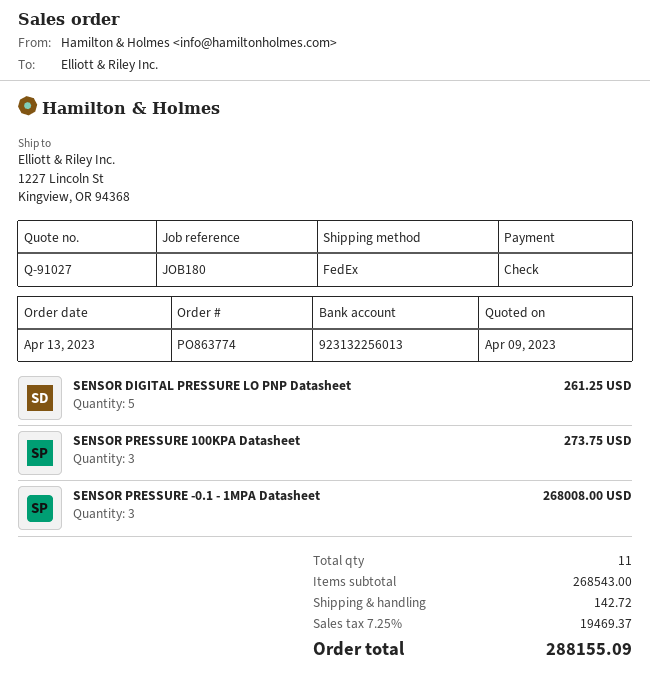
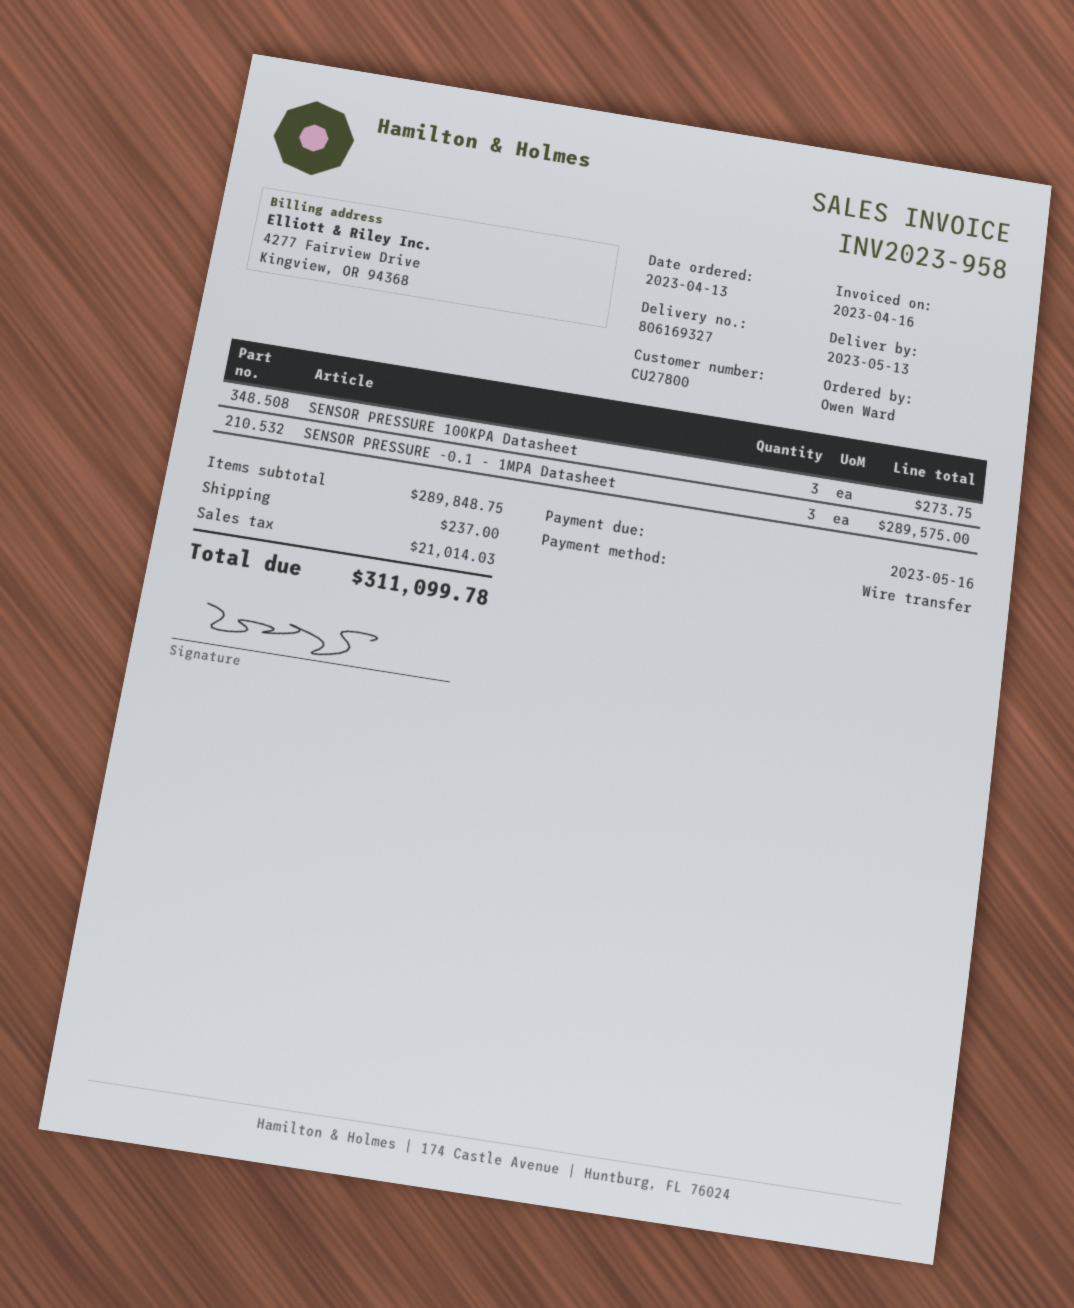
payment method: cheque -> bank transfer
SENSOR DIGITAL PRESSURE LO PNP Datasheet: 5 for 261.25 -> none
SENSOR PRESSURE -0.1 - 1MPA Datasheet: 3 for 268008.00 -> 3 for 289575.00
subtotal: 268543.00 -> 289848.75
shipping: 142.72 -> 237.00
tax: 19469.37 -> 21014.03
total: 288155.09 -> 311099.78

